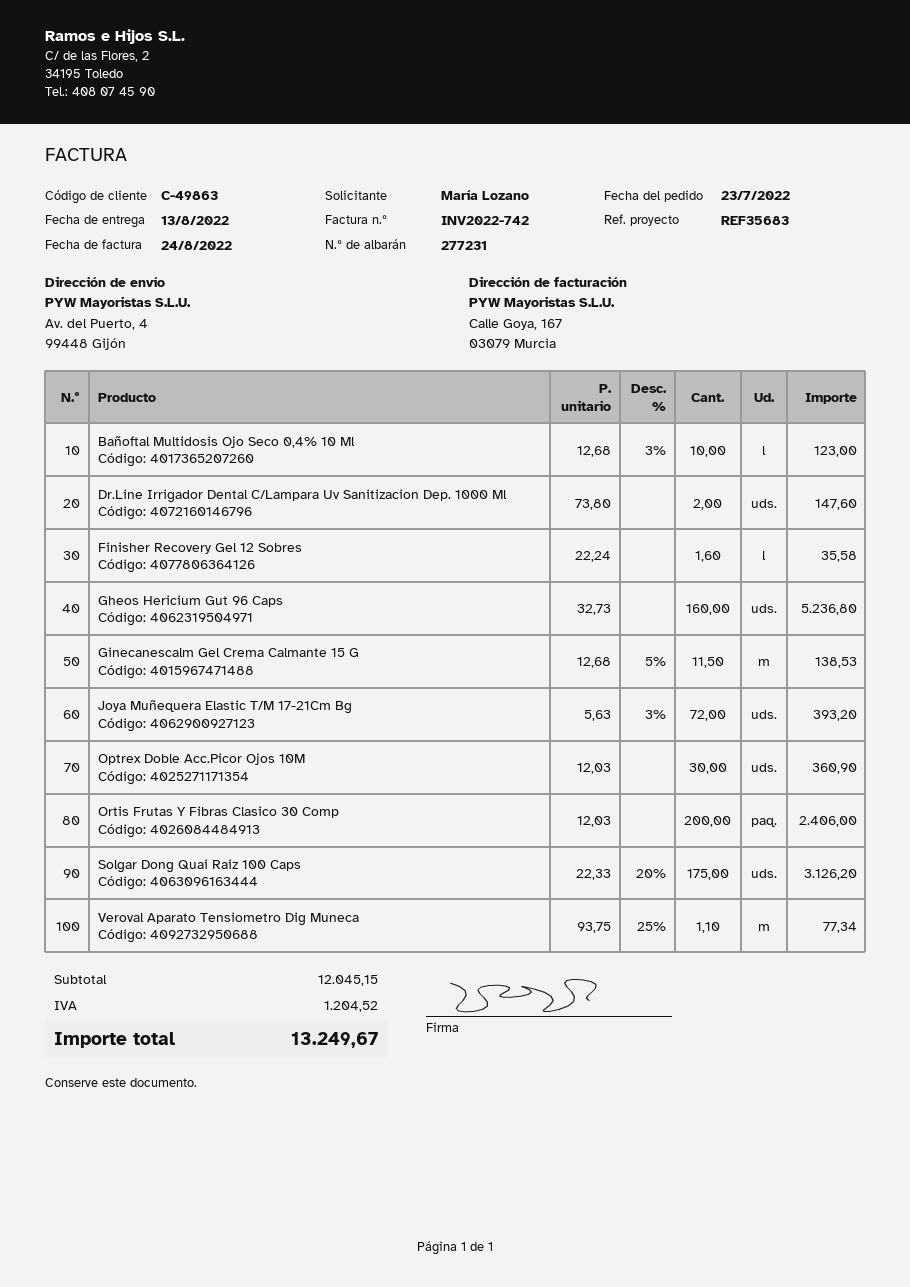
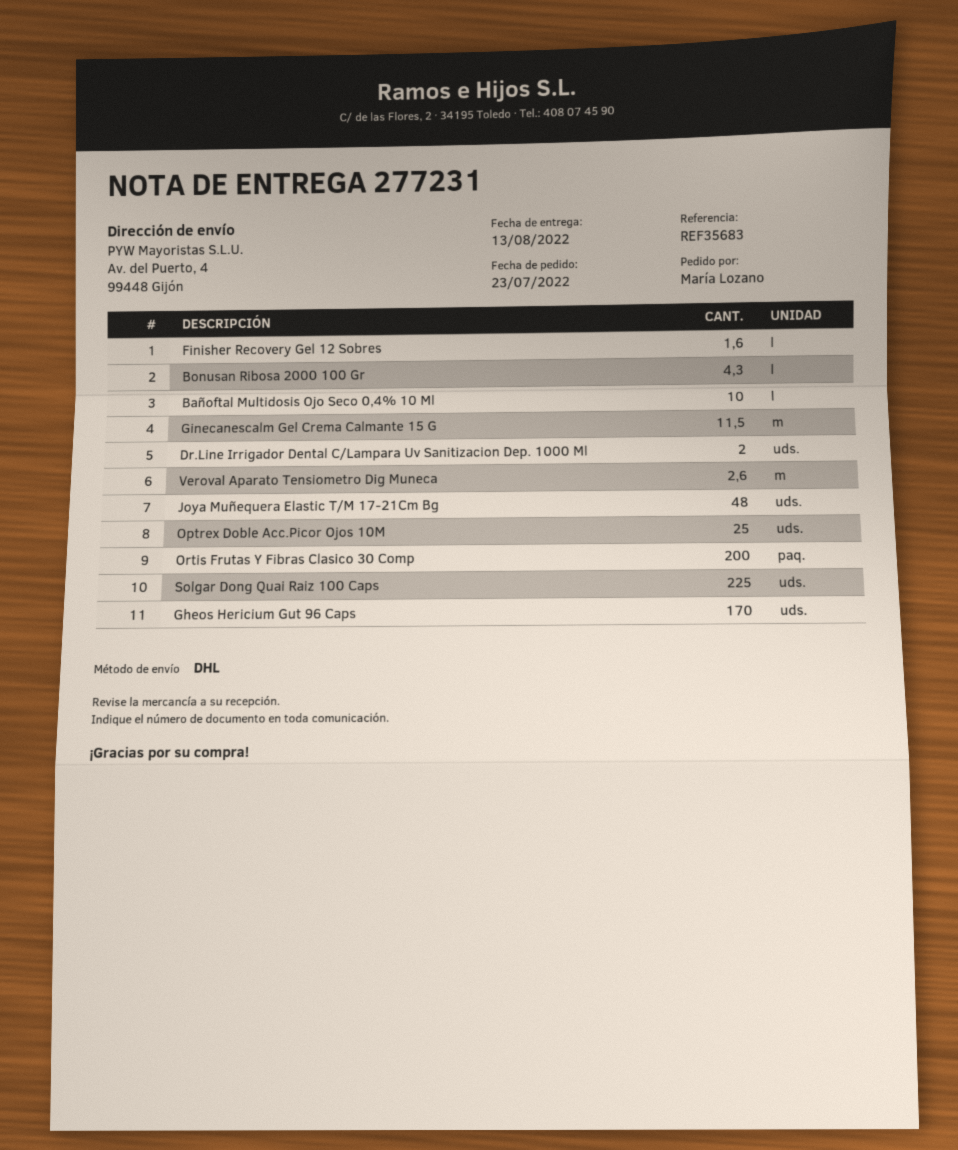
Gheos Hericium Gut 96 Caps: 160 -> 170
Joya Muñequera Elastic T/M 17-21Cm Bg: 72 -> 48
Optrex Doble Acc.Picor Ojos 10M: 30 -> 25
Solgar Dong Quai Raiz 100 Caps: 175 -> 225
Veroval Aparato Tensiometro Dig Muneca: 1.1 -> 2.6
Bonusan Ribosa 2000 100 Gr: none -> 4.3

